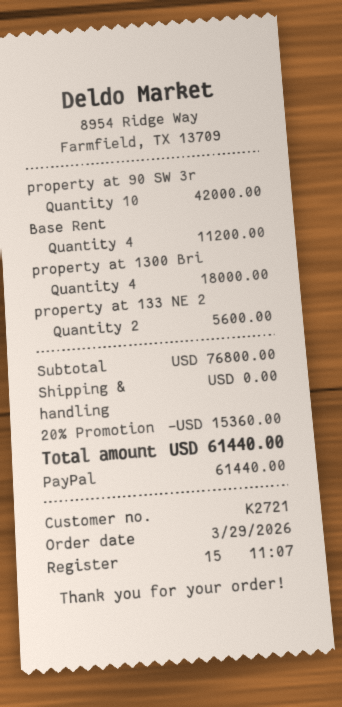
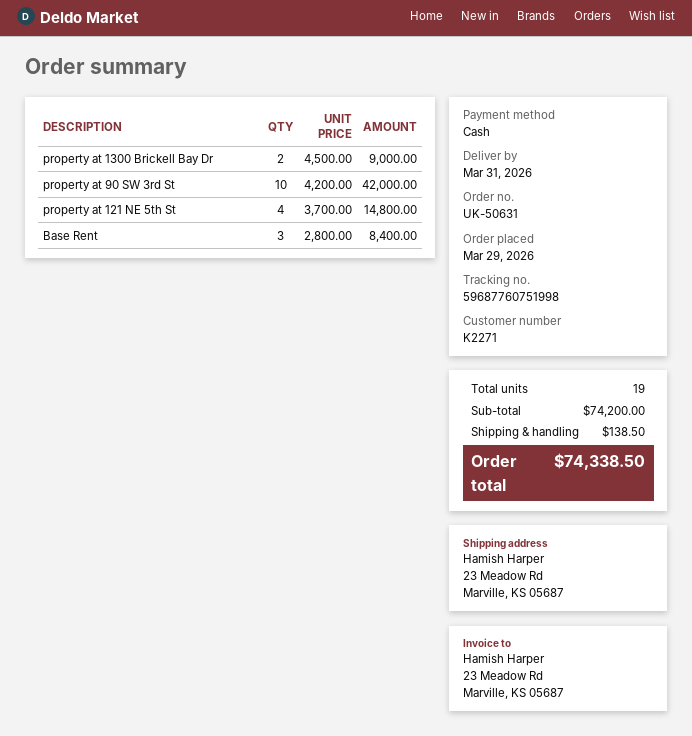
customer number: K2721 -> K2271
payment method: PayPal -> cash
Base Rent: 4 for 11200.00 -> 3 for 8400.00
property at 1300 Bri: 4 for 18000.00 -> 2 for 9000.00
property at 133 NE 2: 2 for 5600.00 -> none
property at 121 NE 5th St: none -> 4 for 14800.00
subtotal: 76800.00 -> 74200.00
discount: 20% = 15360.00 -> none
shipping: 0.00 -> 138.50
total: 61440.00 -> 74338.50

